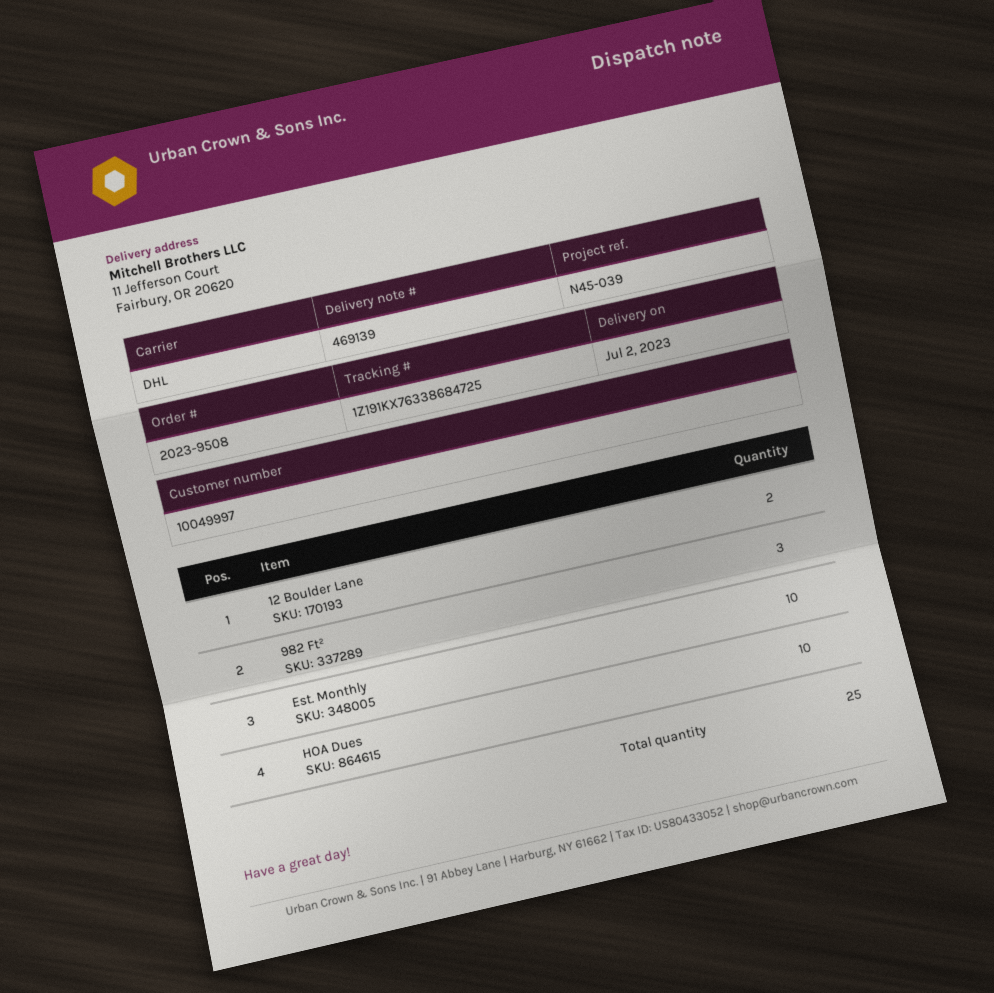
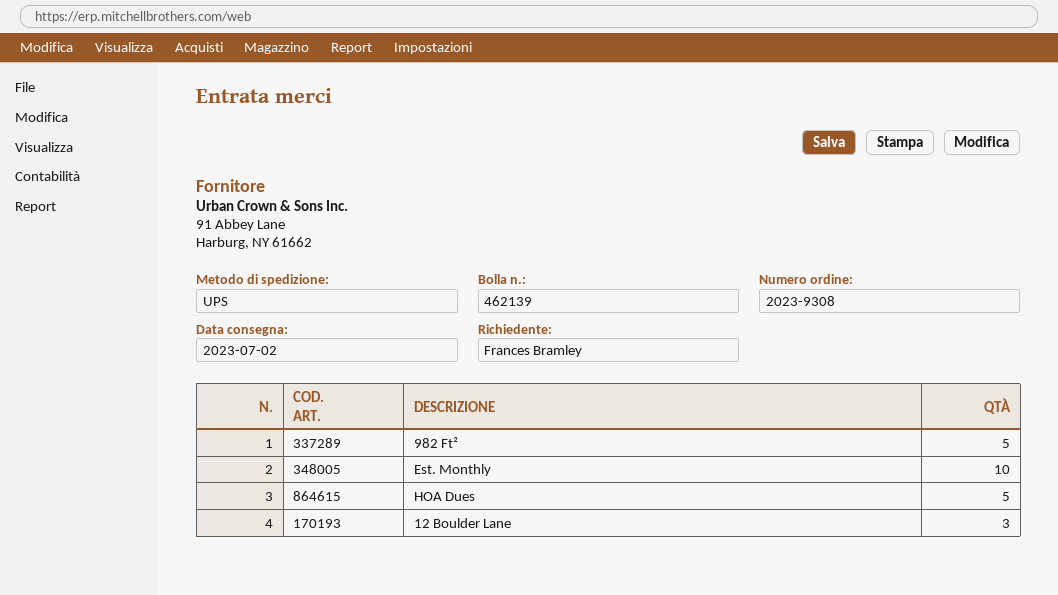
order number: 2023-9508 -> 2023-9308
delivery note number: 469139 -> 462139
shipping method: DHL -> UPS
12 Boulder Lane: 2 -> 3
982 Ft²: 3 -> 5
HOA Dues: 10 -> 5

